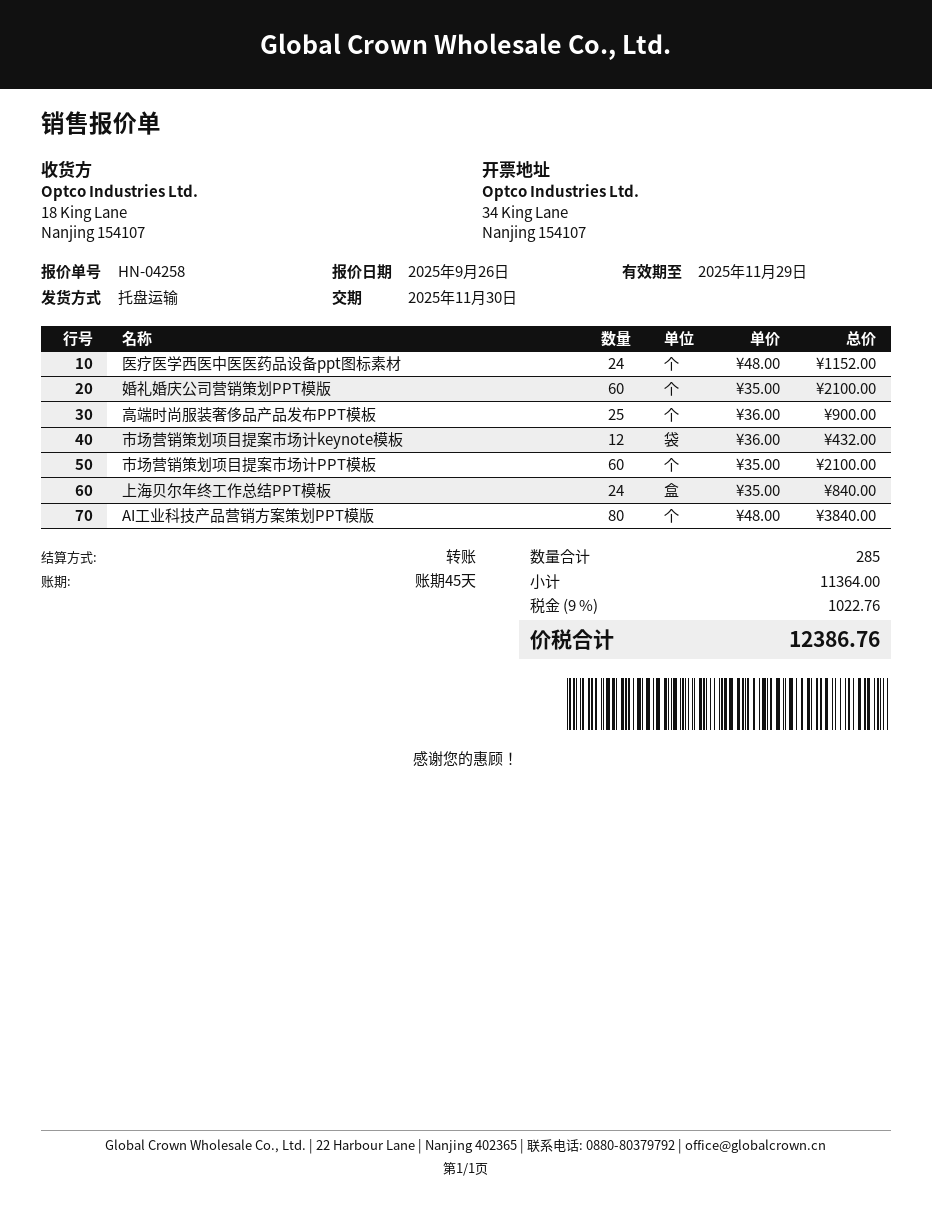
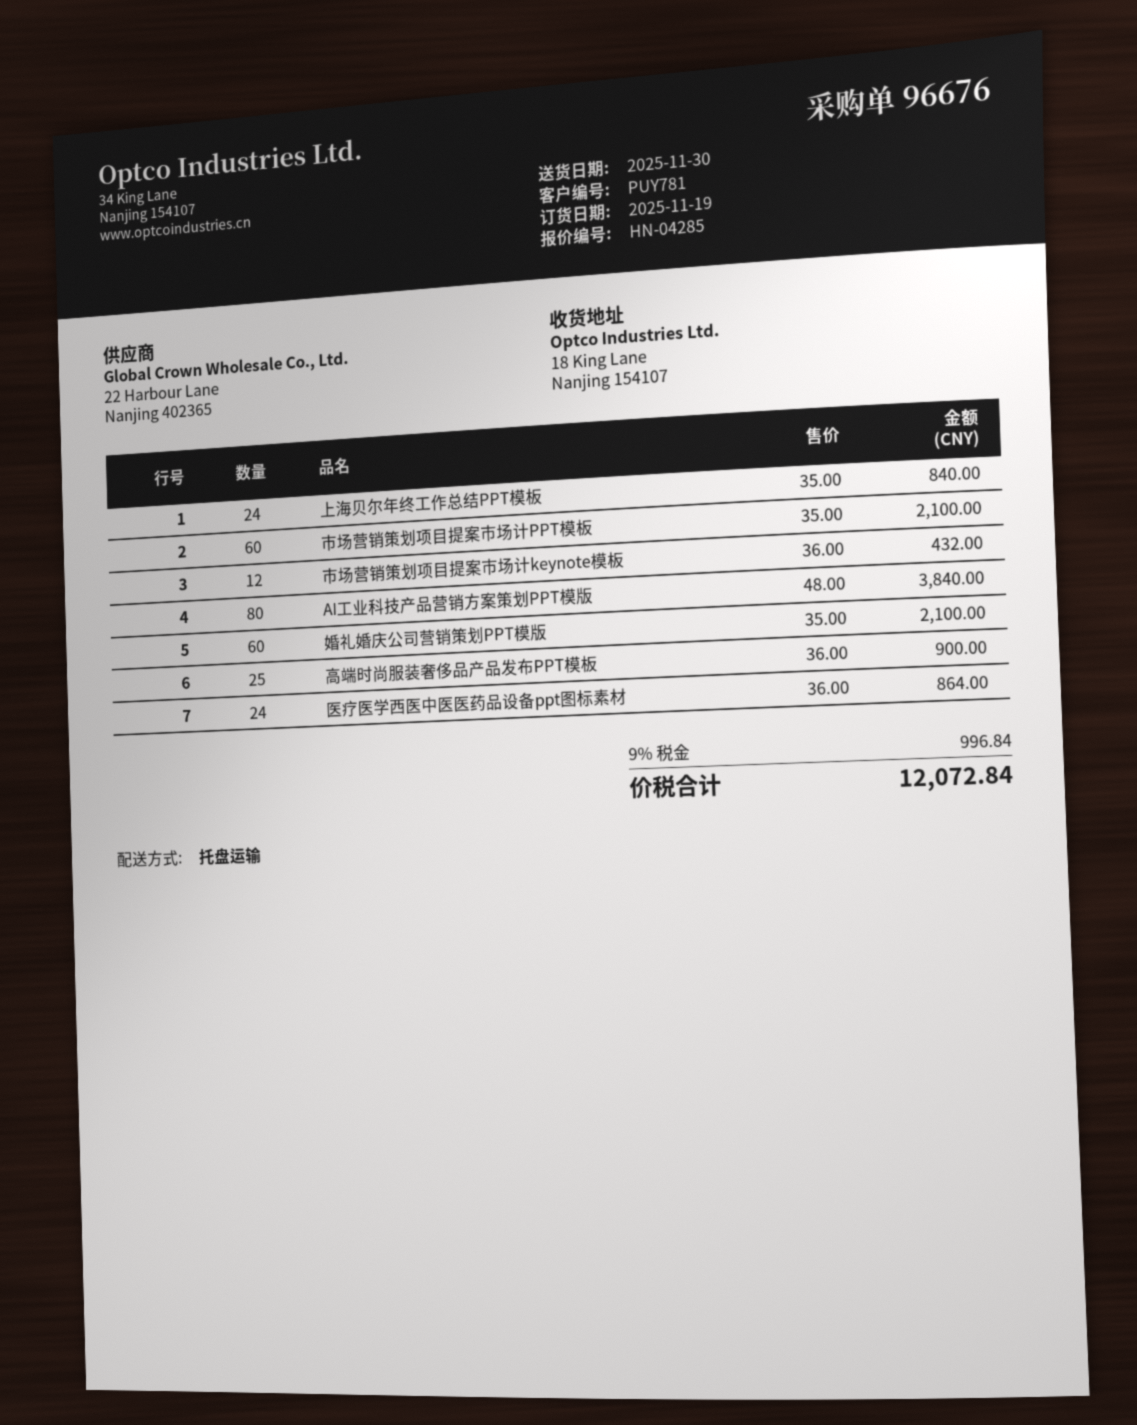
quote number: HN-04258 -> HN-04285
医疗医学西医中医医药品设备ppt图标素材: 24 x 48.00 = 1152.00 -> 24 x 36.00 = 864.00
tax: 9% = 1022.76 -> 9% = 996.84
total: 12386.76 -> 12072.84

